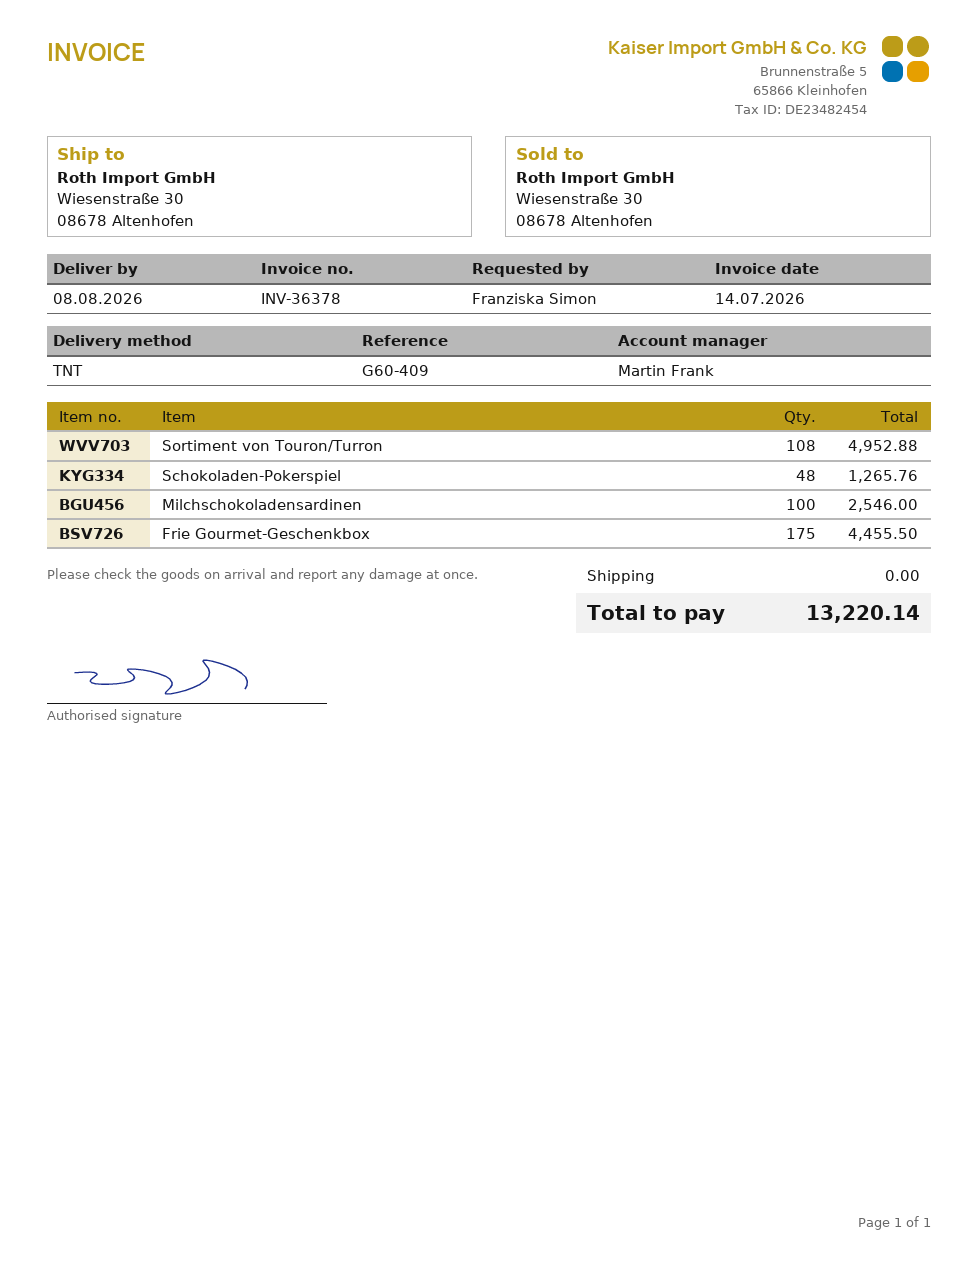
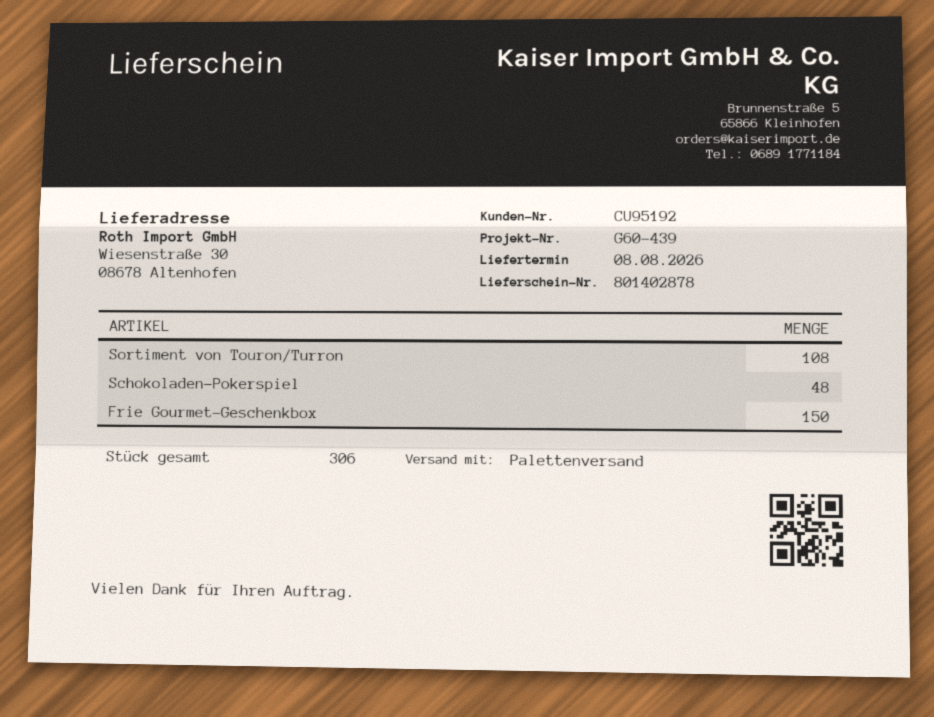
reference: G60-409 -> G60-439
shipping method: TNT -> pallet freight
Milchschokoladensardinen: 100 -> none
Frie Gourmet-Geschenkbox: 175 -> 150

